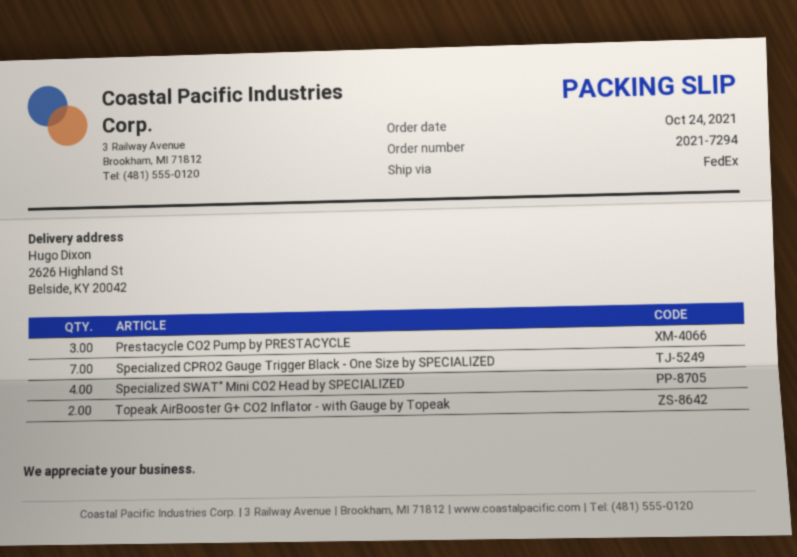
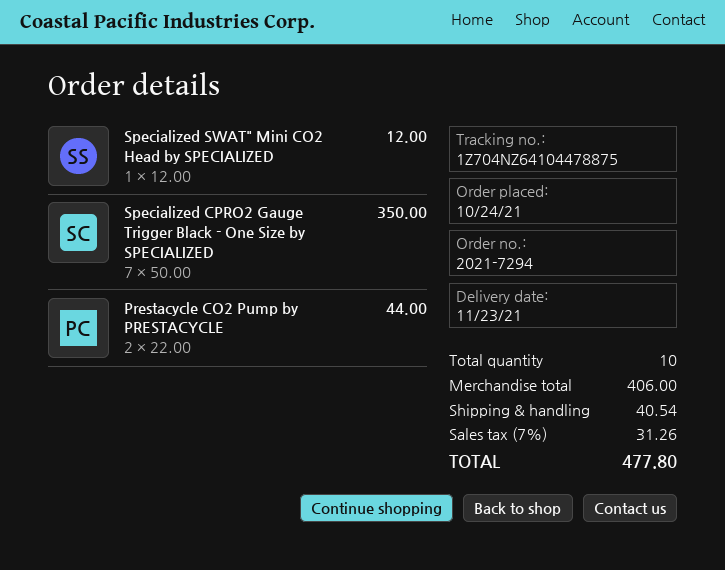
Prestacycle CO2 Pump by PRESTACYCLE: 3 -> 2
Specialized SWAT" Mini CO2 Head by SPECIALIZED: 4 -> 1
Topeak AirBooster G+ CO2 Inflator - with Gauge by Topeak: 2 -> none

